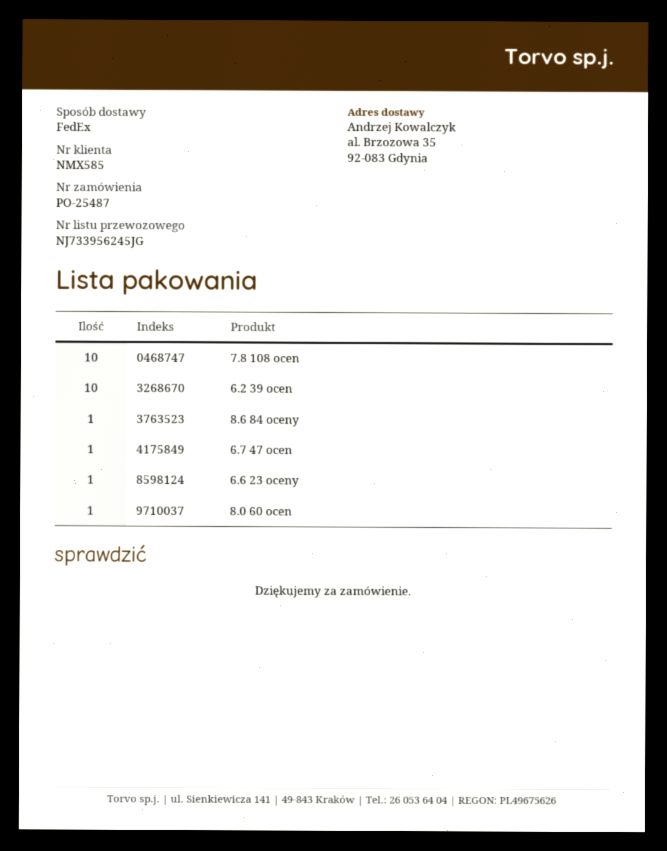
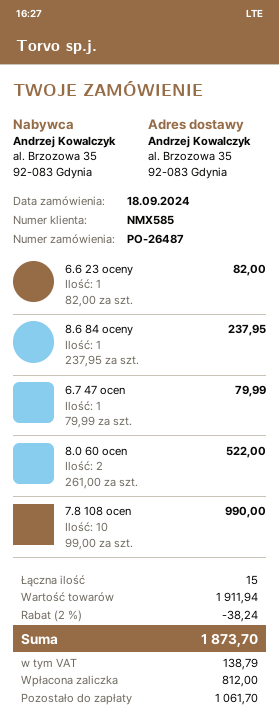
order number: PO-25487 -> PO-26487
6.2 39 ocen: 10 -> none
8.0 60 ocen: 1 -> 2

